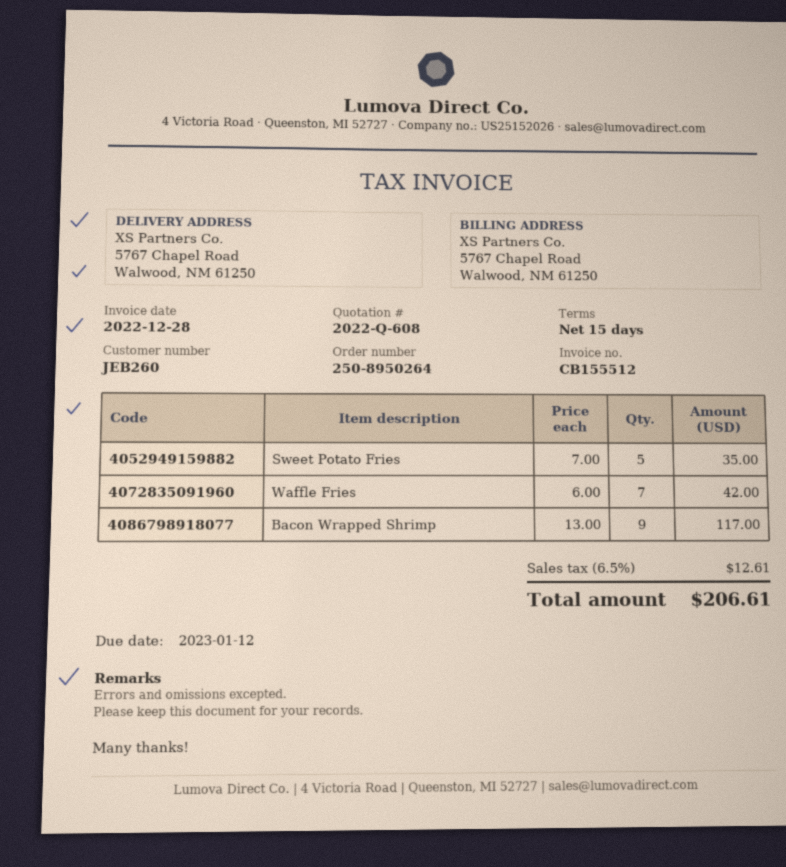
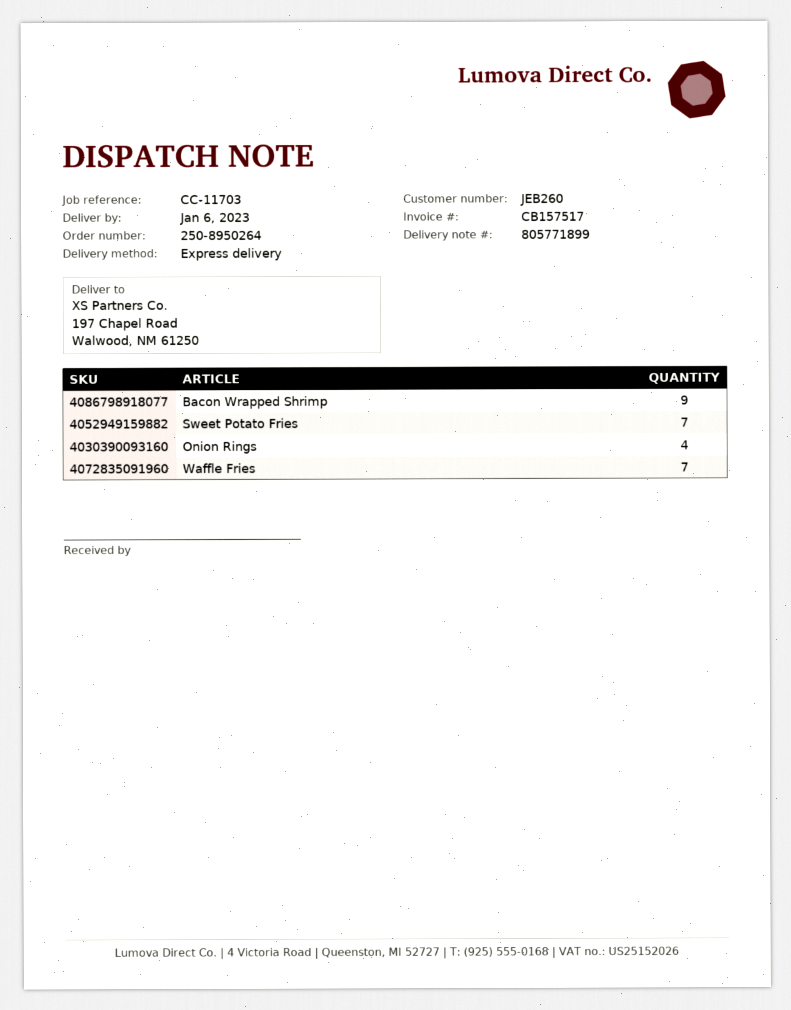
invoice number: CB155512 -> CB157517
ship to: 5767 Chapel Road, Walwood, NM 61250 -> 197 Chapel Road, Walwood, NM 61250
Sweet Potato Fries: 5 -> 7
Onion Rings: none -> 4

